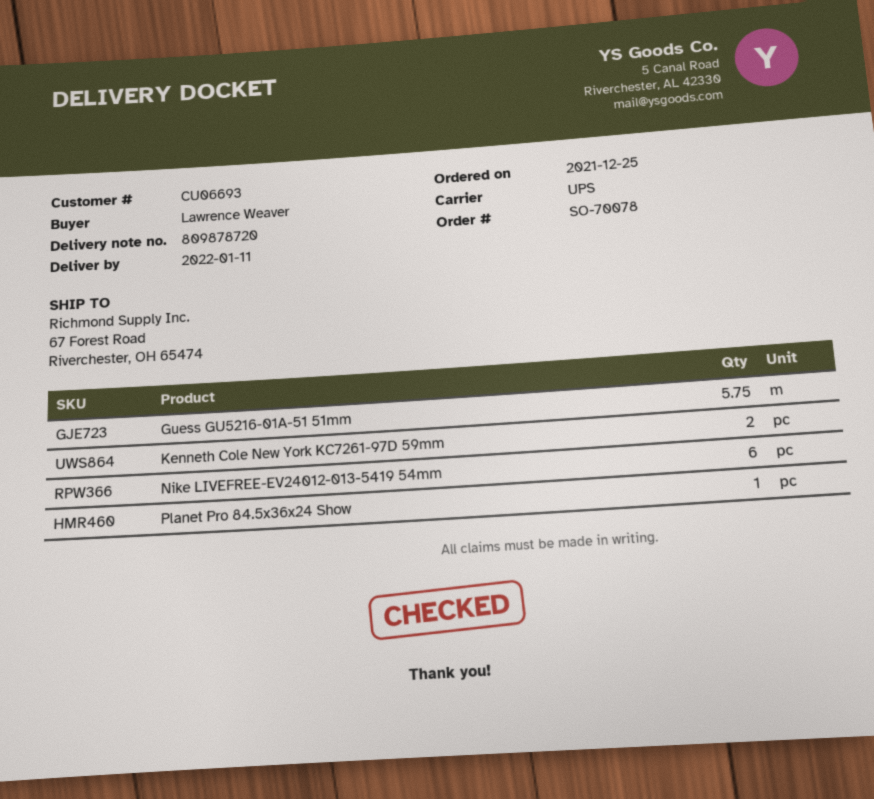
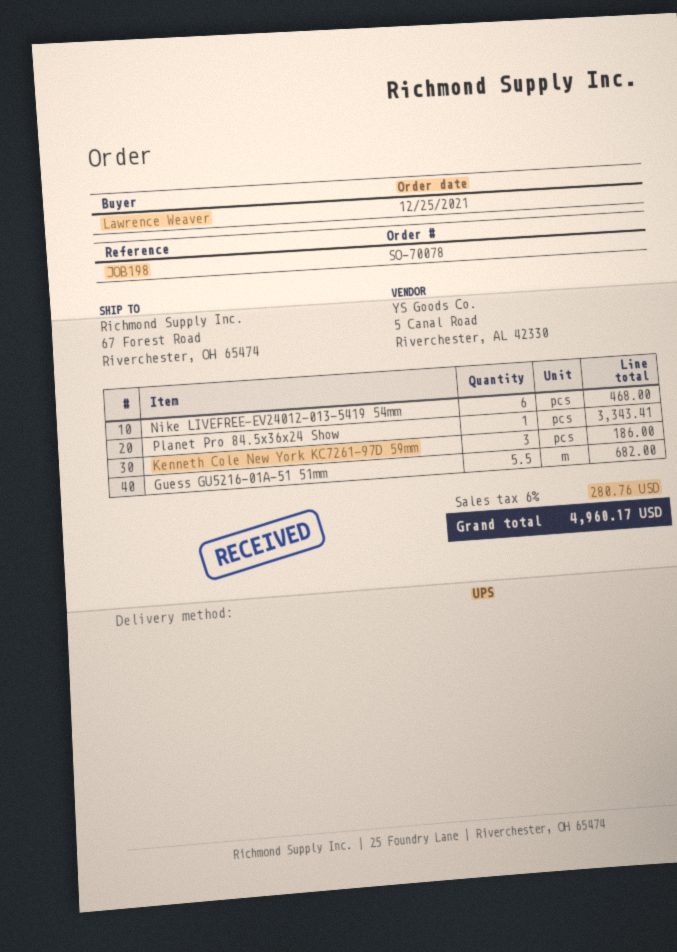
Guess GU5216-01A-51 51mm: 5.75 -> 5.5
Kenneth Cole New York KC7261-97D 59mm: 2 -> 3

